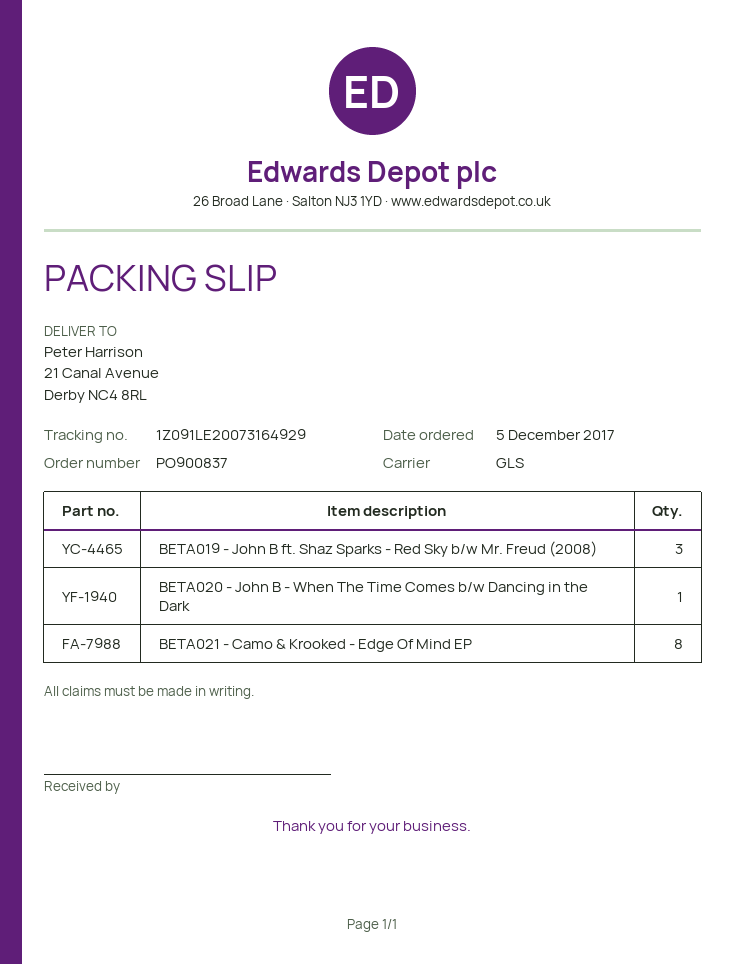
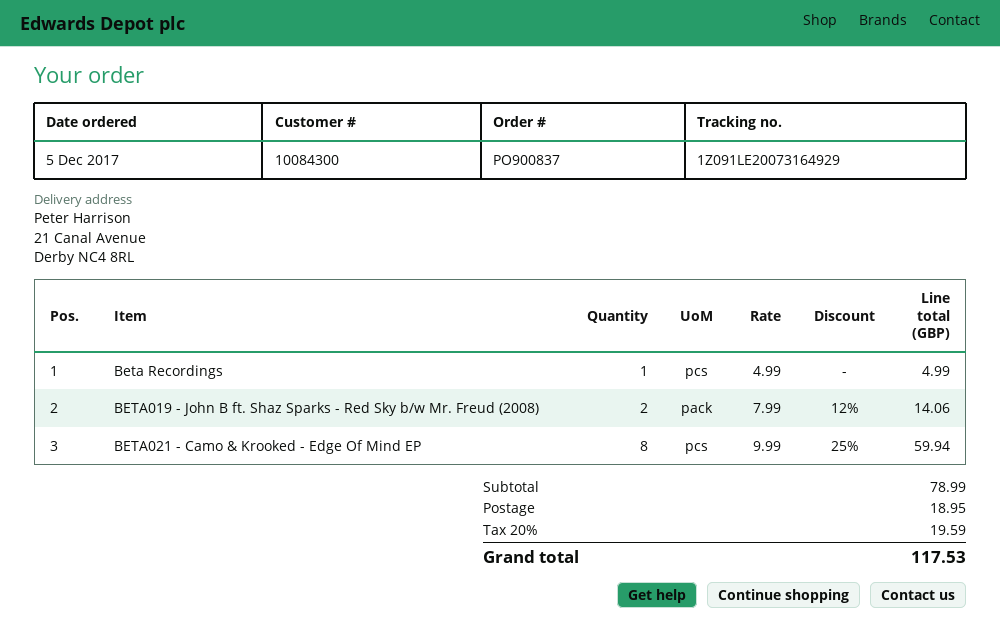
BETA019 - John B ft. Shaz Sparks - Red Sky b/w Mr. Freud (2008): 3 -> 2
BETA020 - John B - When The Time Comes b/w Dancing in the Dark: 1 -> none
Beta Recordings: none -> 1

